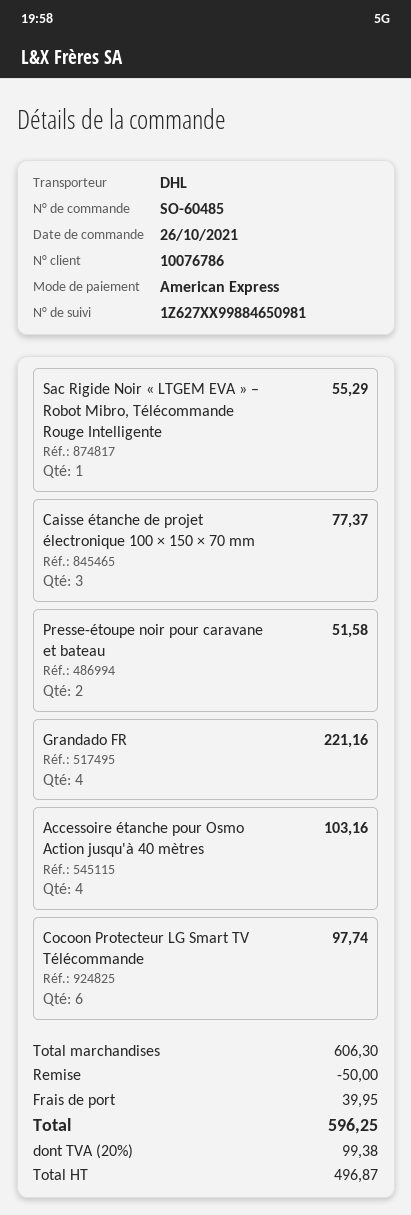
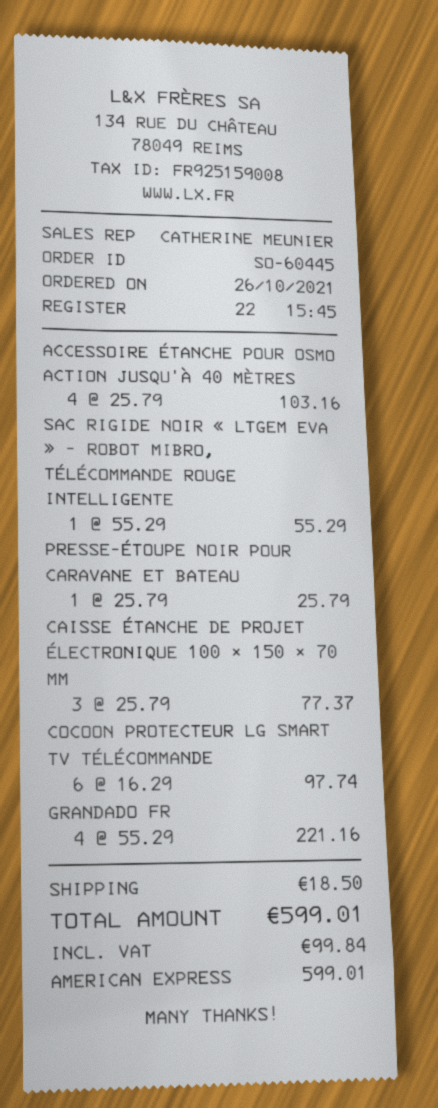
order number: SO-60485 -> SO-60445
Presse-étoupe noir pour caravane et bateau: 2 for 51.58 -> 1 for 25.79
discount: 50.00 -> none
shipping: 39.95 -> 18.50
tax: 99.38 -> 99.84
total: 596.25 -> 599.01

